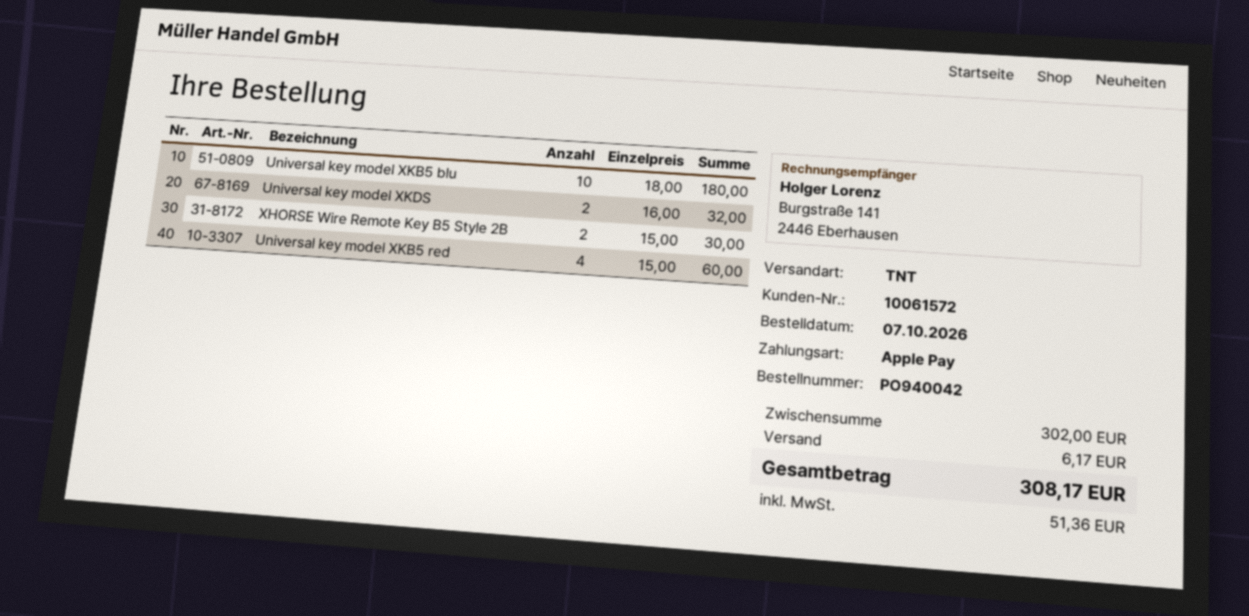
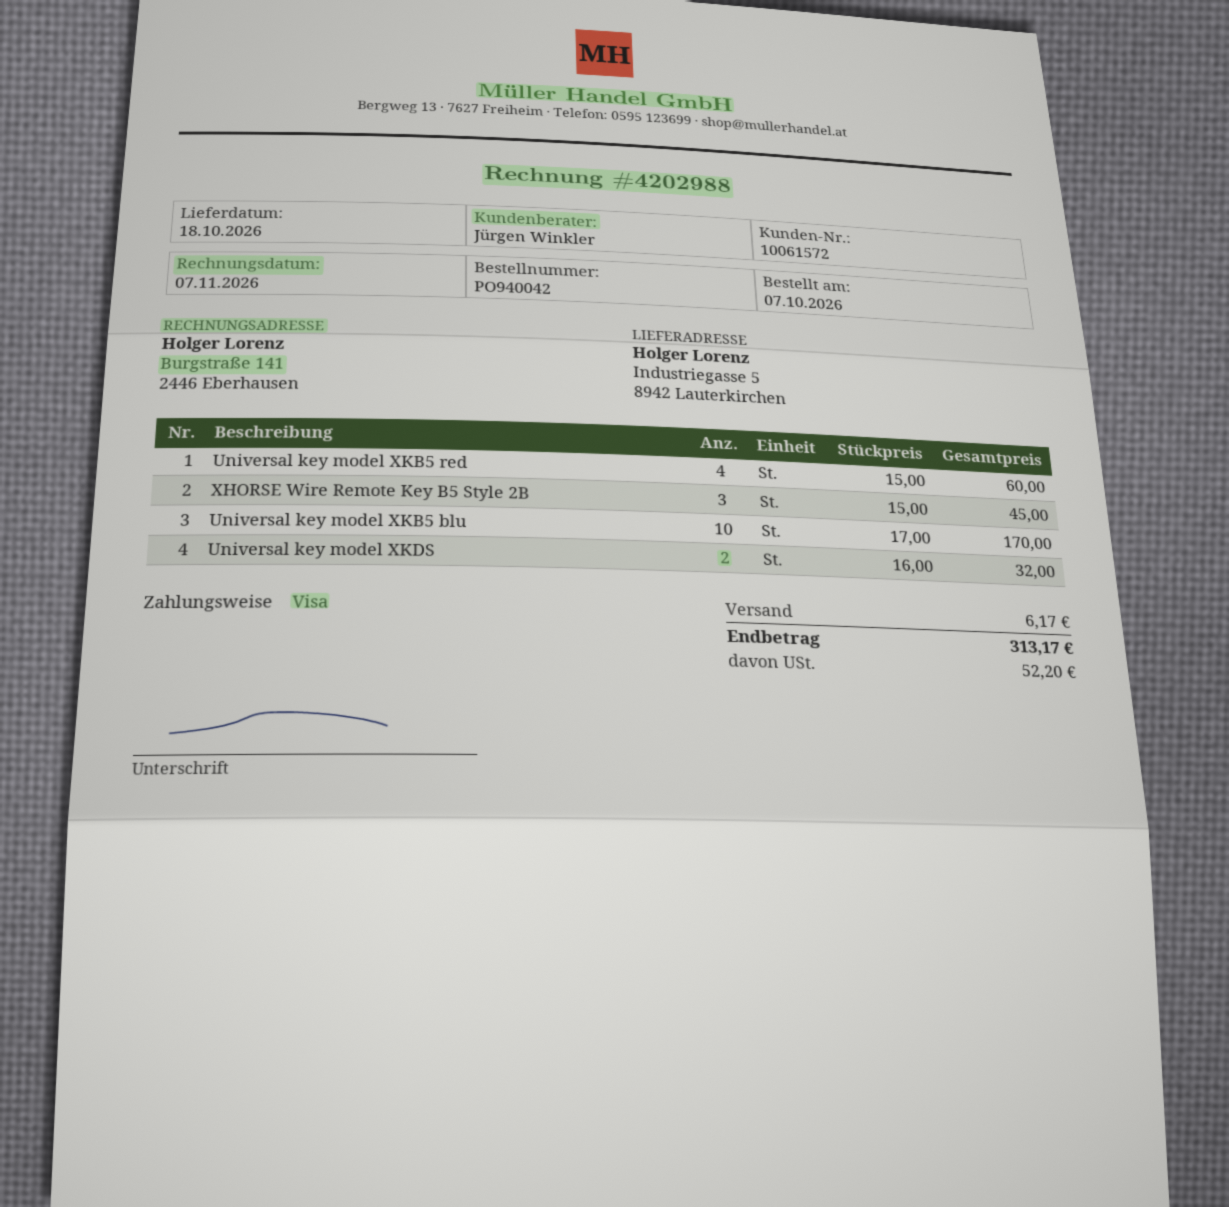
payment method: Apple Pay -> Visa
Universal key model XKB5 blu: 10 x 18.00 = 180.00 -> 10 x 17.00 = 170.00
XHORSE Wire Remote Key B5 Style 2B: 2 x 15.00 = 30.00 -> 3 x 15.00 = 45.00
tax: 51.36 -> 52.20
total: 308.17 -> 313.17

